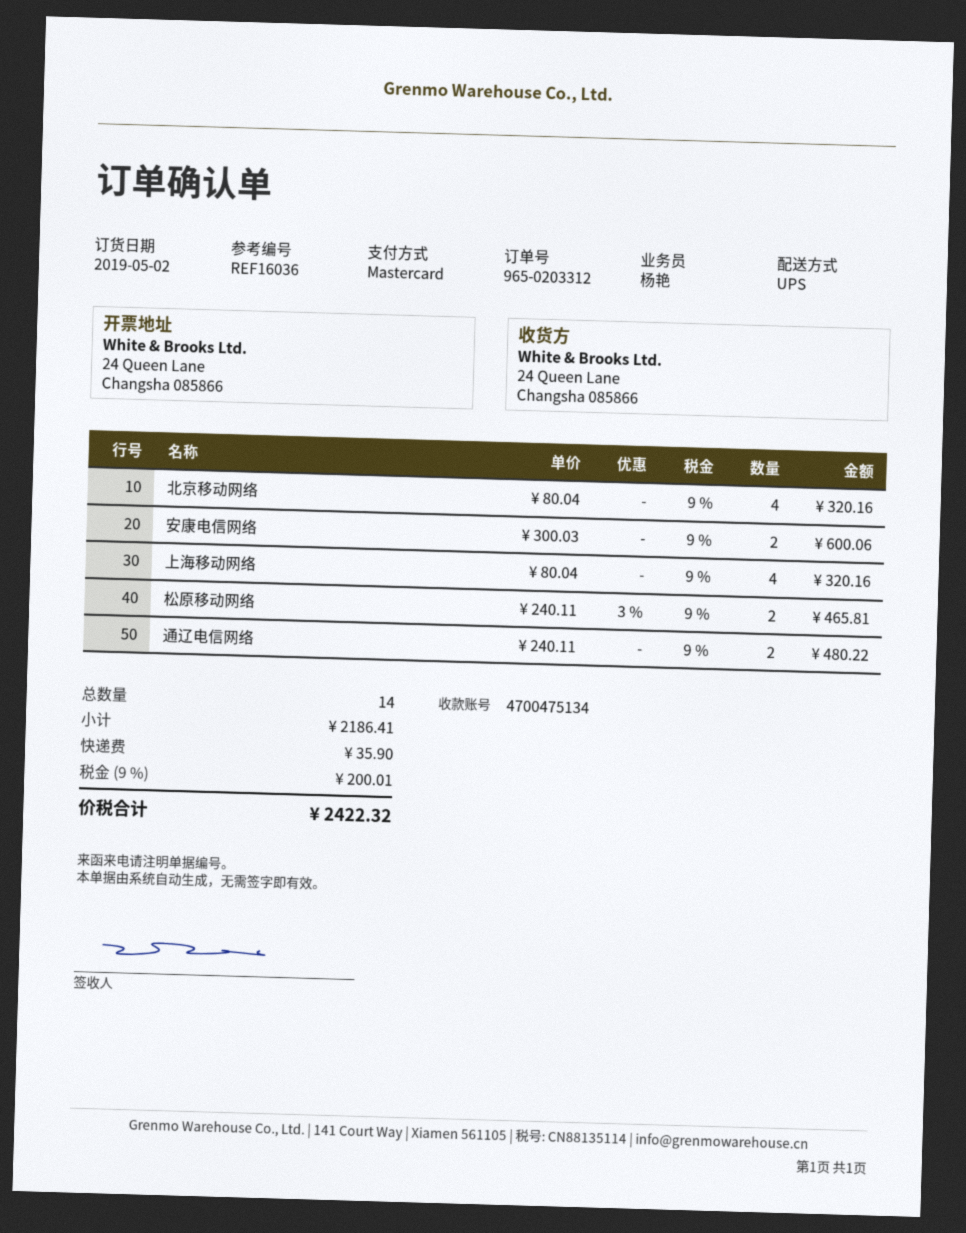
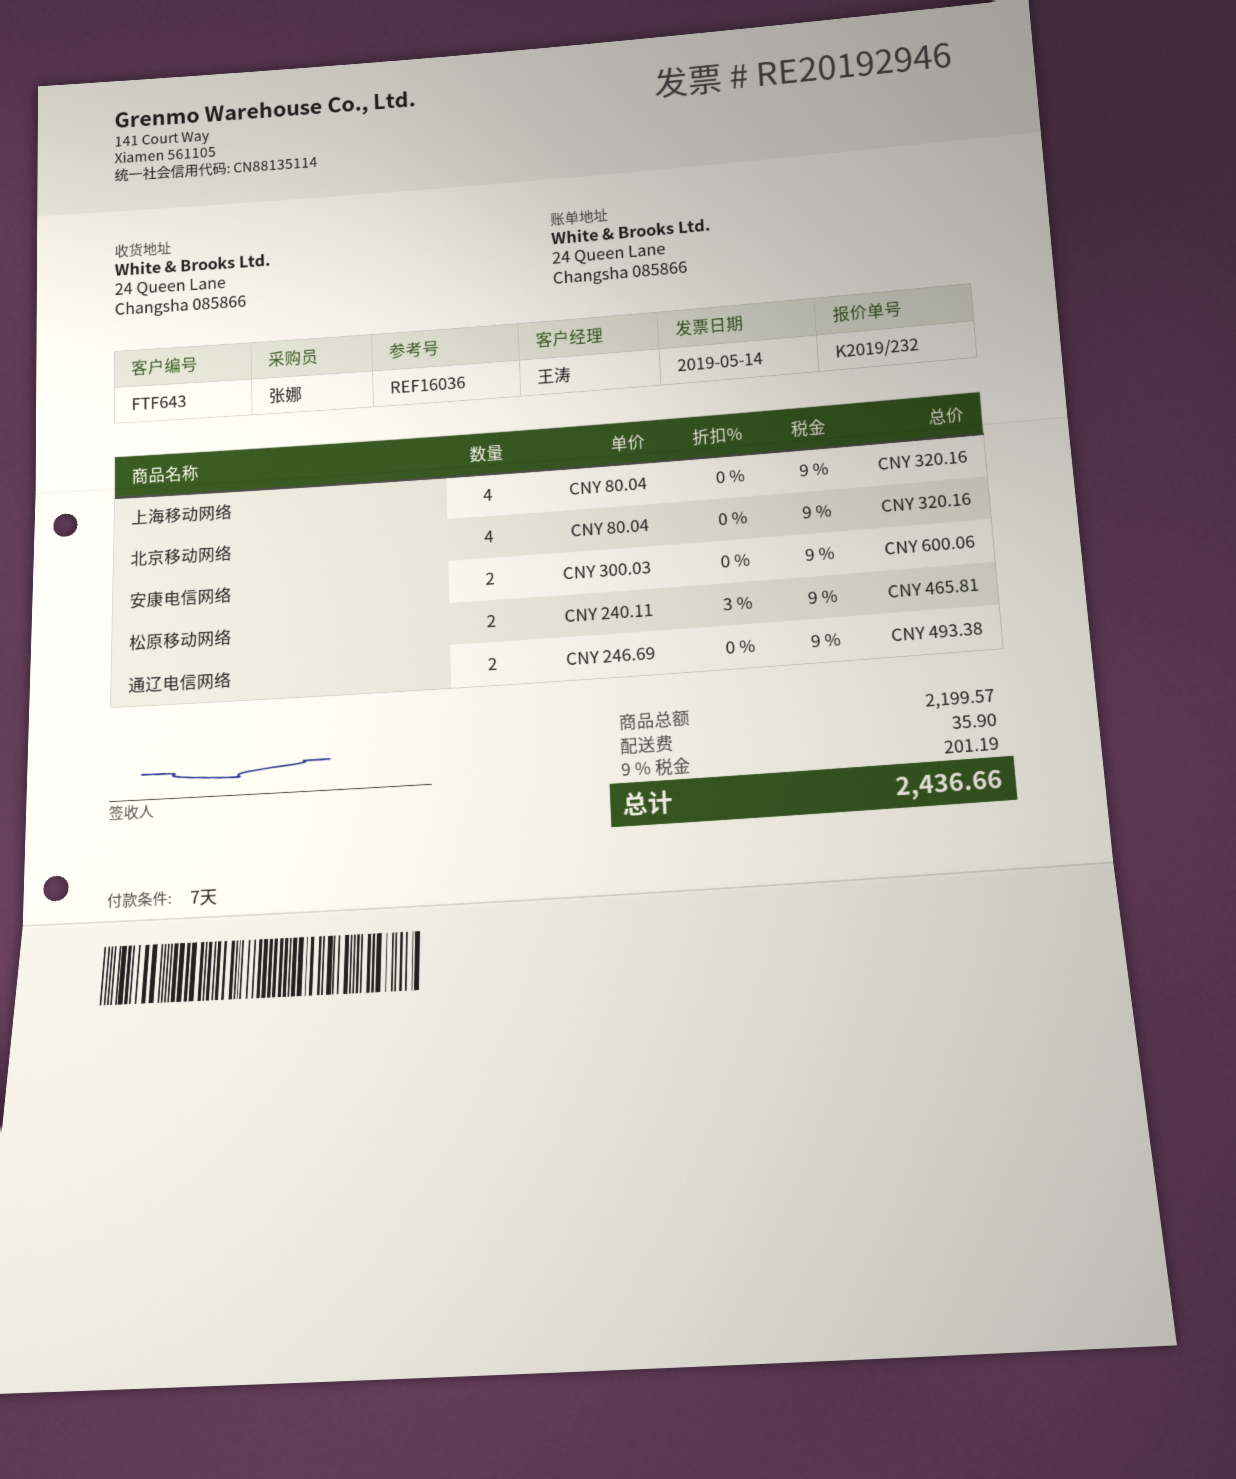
sales rep: 杨艳 -> 王涛
通辽电信网络: 2 x 240.11 = 480.22 -> 2 x 246.69 = 493.38
subtotal: 2186.41 -> 2199.57
tax: 9% = 200.01 -> 9% = 201.19
total: 2422.32 -> 2436.66

